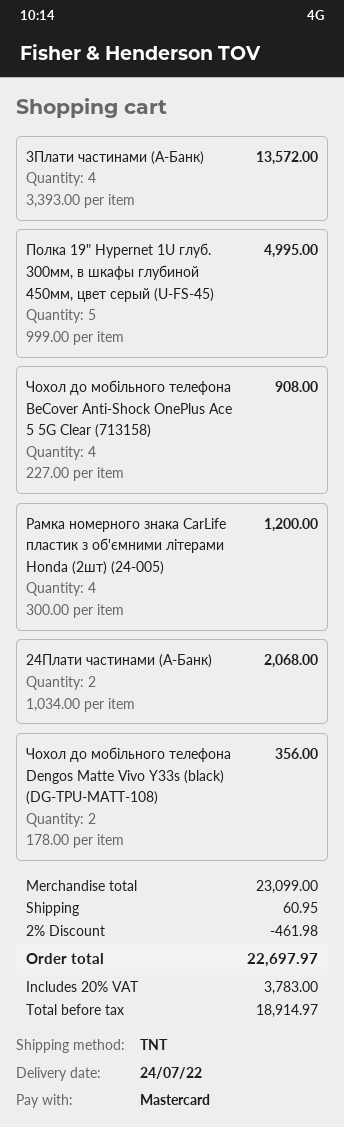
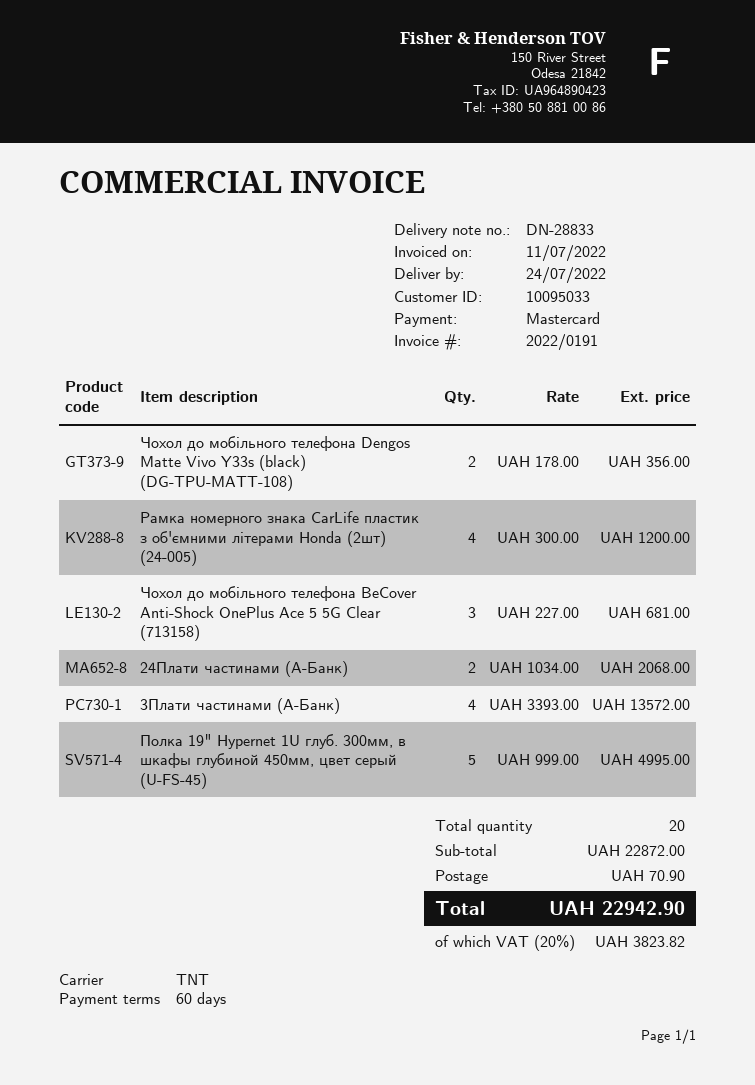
Чохол до мобільного телефона BeCover Anti-Shock OnePlus Ace 5 5G Clear (713158): 4 x 227.00 = 908.00 -> 3 x 227.00 = 681.00
subtotal: 23099.00 -> 22872.00
discount: 2% = 461.98 -> none
shipping: 60.95 -> 70.90
tax: 20% = 3783.00 -> 20% = 3823.82
total: 22697.97 -> 22942.90

